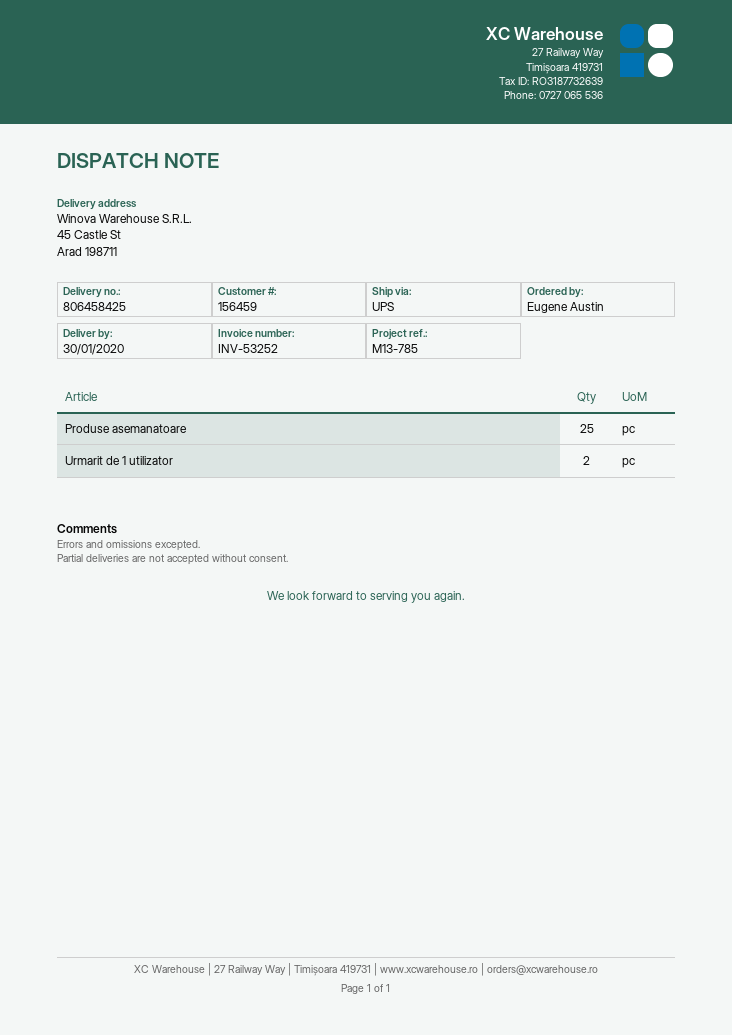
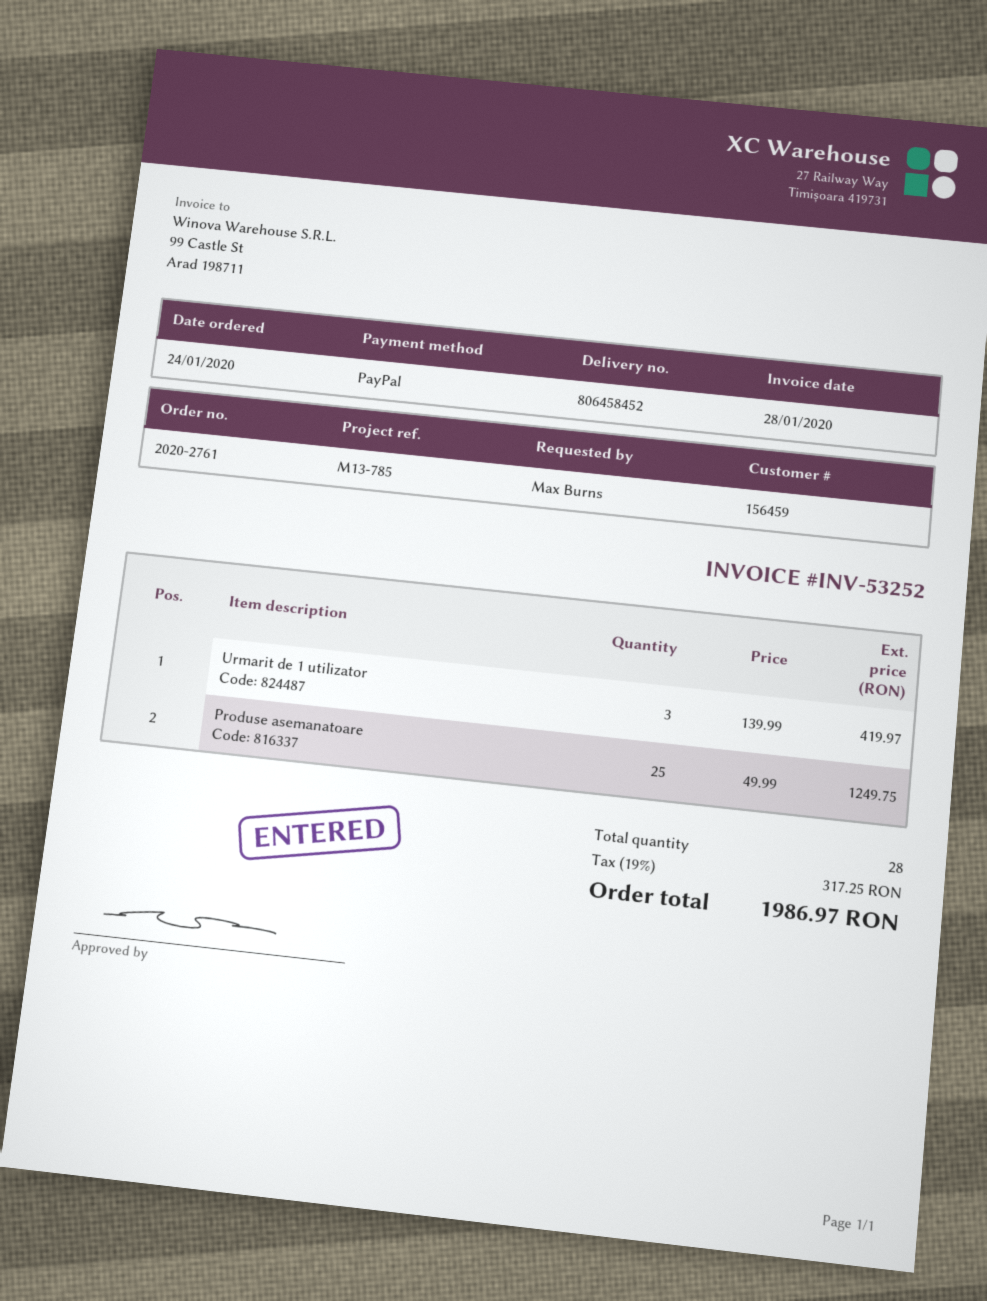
delivery note number: 806458425 -> 806458452
ordered by: Eugene Austin -> Max Burns
Urmarit de 1 utilizator: 2 -> 3

